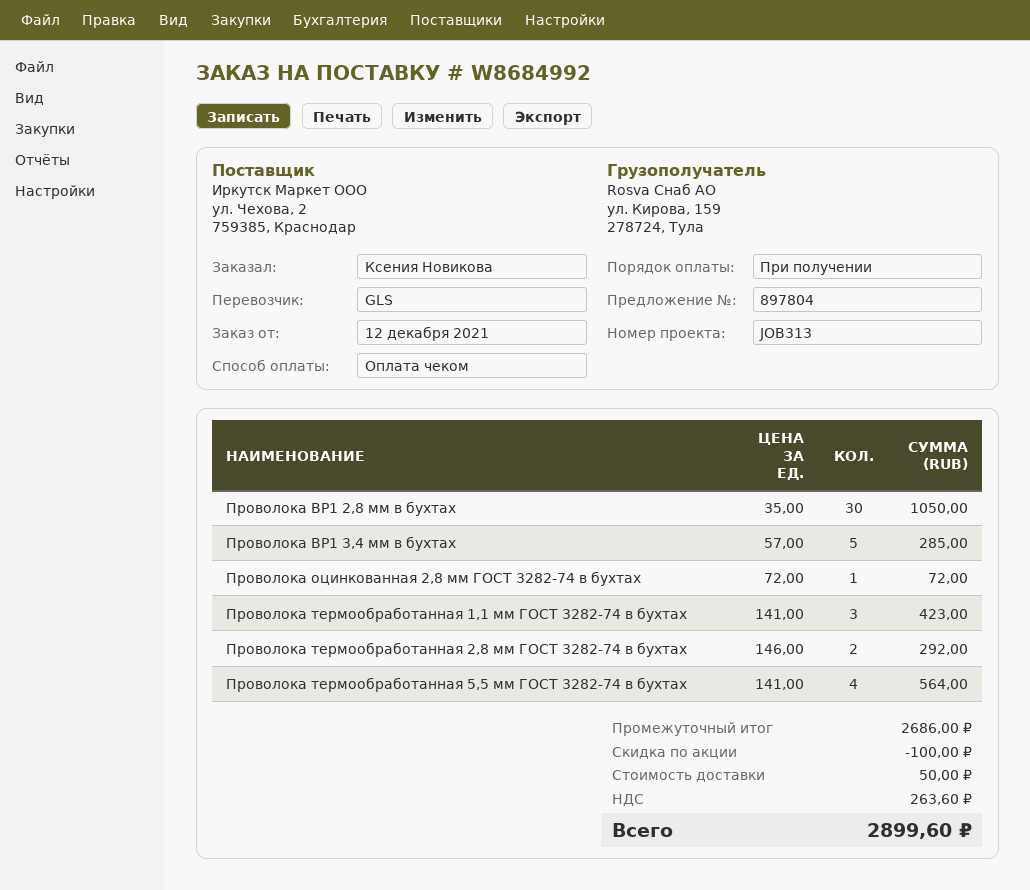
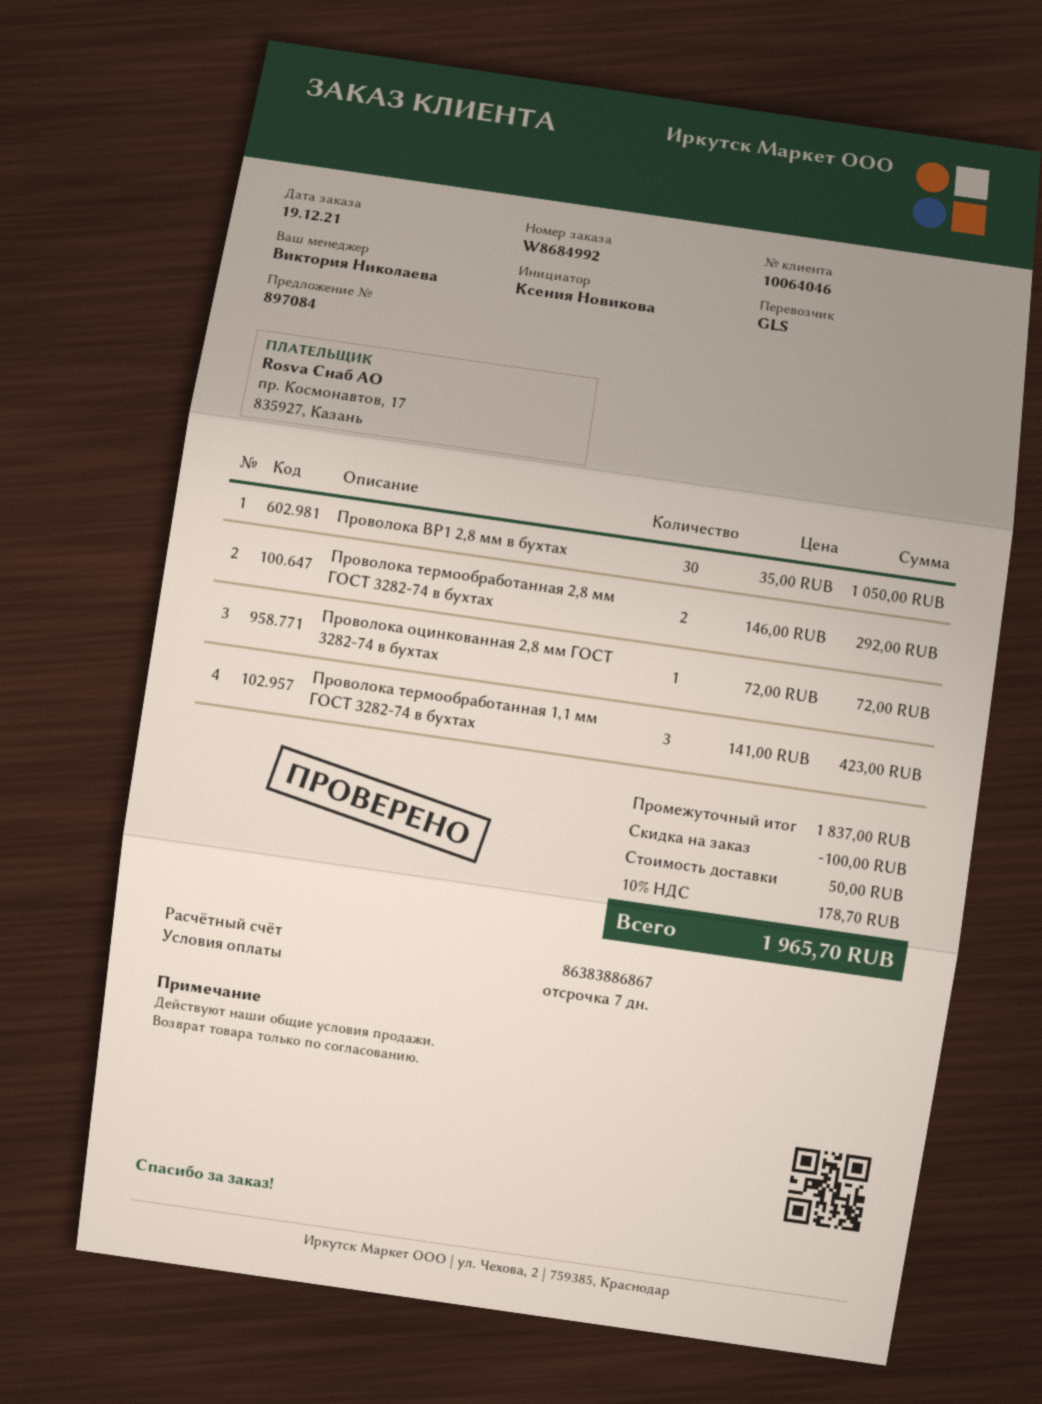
quote number: 897804 -> 897084
order date: 2021-12-12 -> 2021-12-19
payment terms: on receipt -> 7 days
Проволока ВР1 3,4 мм в бухтах: 5 x 57.00 = 285.00 -> none
Проволока термообработанная 5,5 мм ГОСТ 3282-74 в бухтах: 4 x 141.00 = 564.00 -> none
subtotal: 2686.00 -> 1837.00
tax: 263.60 -> 178.70
total: 2899.60 -> 1965.70

